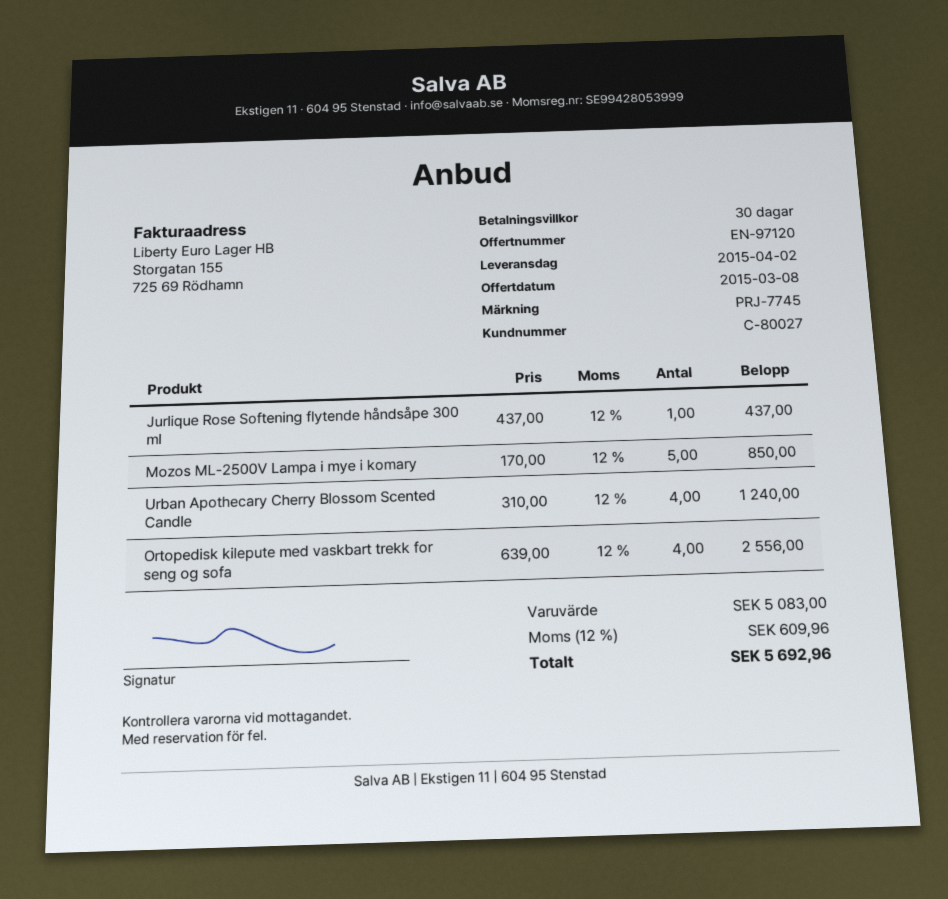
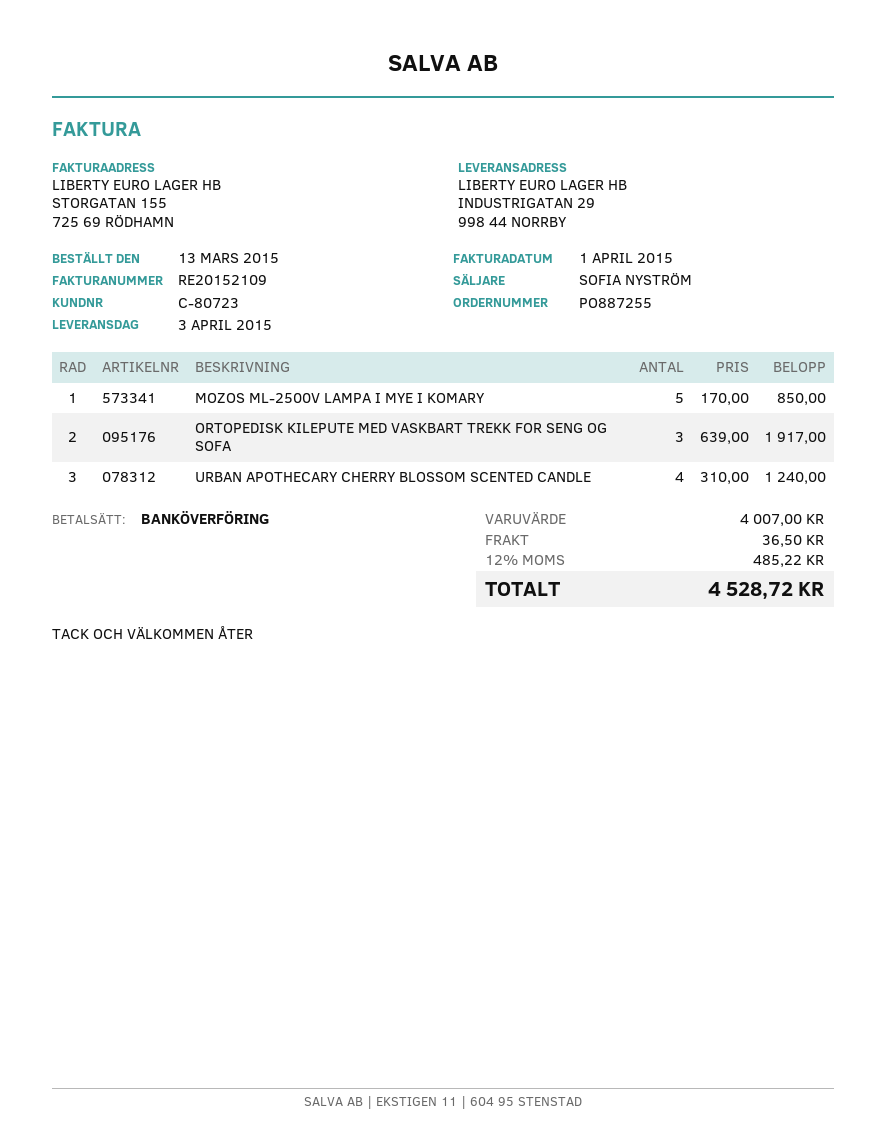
delivery date: 2015-04-02 -> 2015-04-03
customer number: C-80027 -> C-80723
Jurlique Rose Softening flytende håndsåpe 300 ml: 1 x 437.00 = 437.00 -> none
Ortopedisk kilepute med vaskbart trekk for seng og sofa: 4 x 639.00 = 2556.00 -> 3 x 639.00 = 1917.00
subtotal: 5083.00 -> 4007.00
shipping: none -> 36.50
tax: 12% = 609.96 -> 12% = 485.22
total: 5692.96 -> 4528.72

